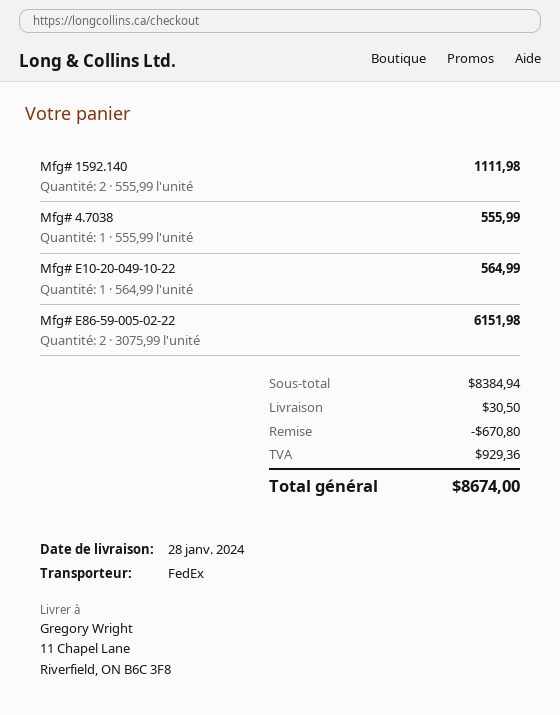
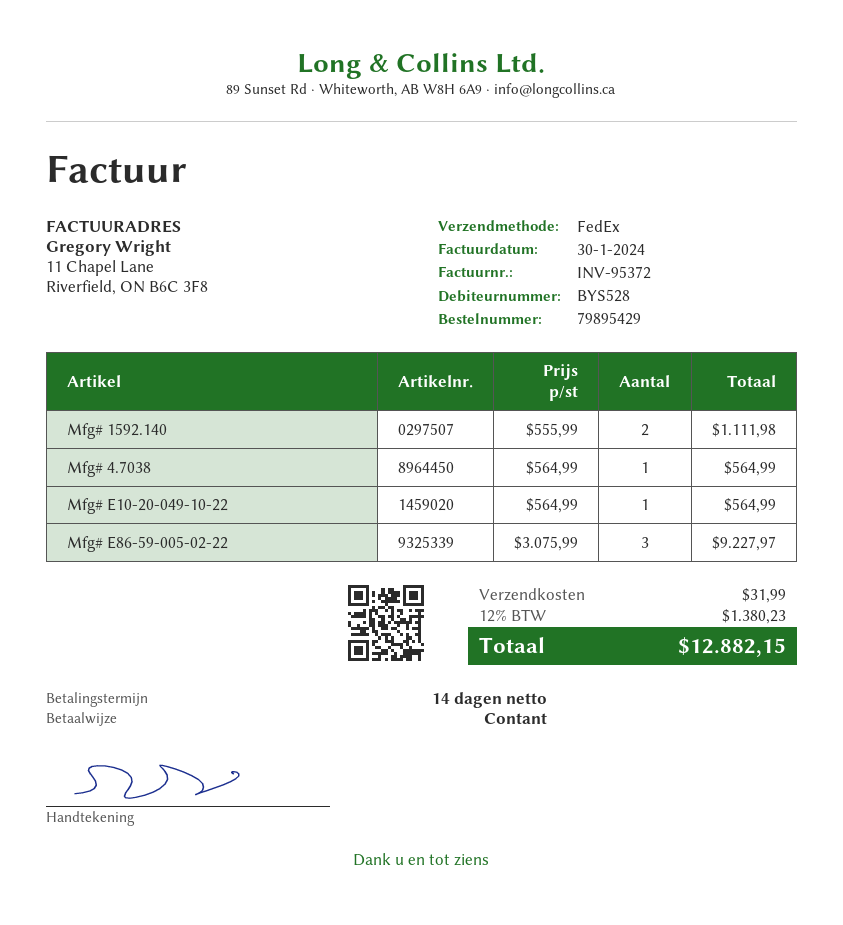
Mfg# 4.7038: 1 x 555.99 = 555.99 -> 1 x 564.99 = 564.99
Mfg# E86-59-005-02-22: 2 x 3075.99 = 6151.98 -> 3 x 3075.99 = 9227.97
discount: 670.80 -> none
shipping: 30.50 -> 31.99
tax: 929.36 -> 1380.23
total: 8674.00 -> 12882.15

